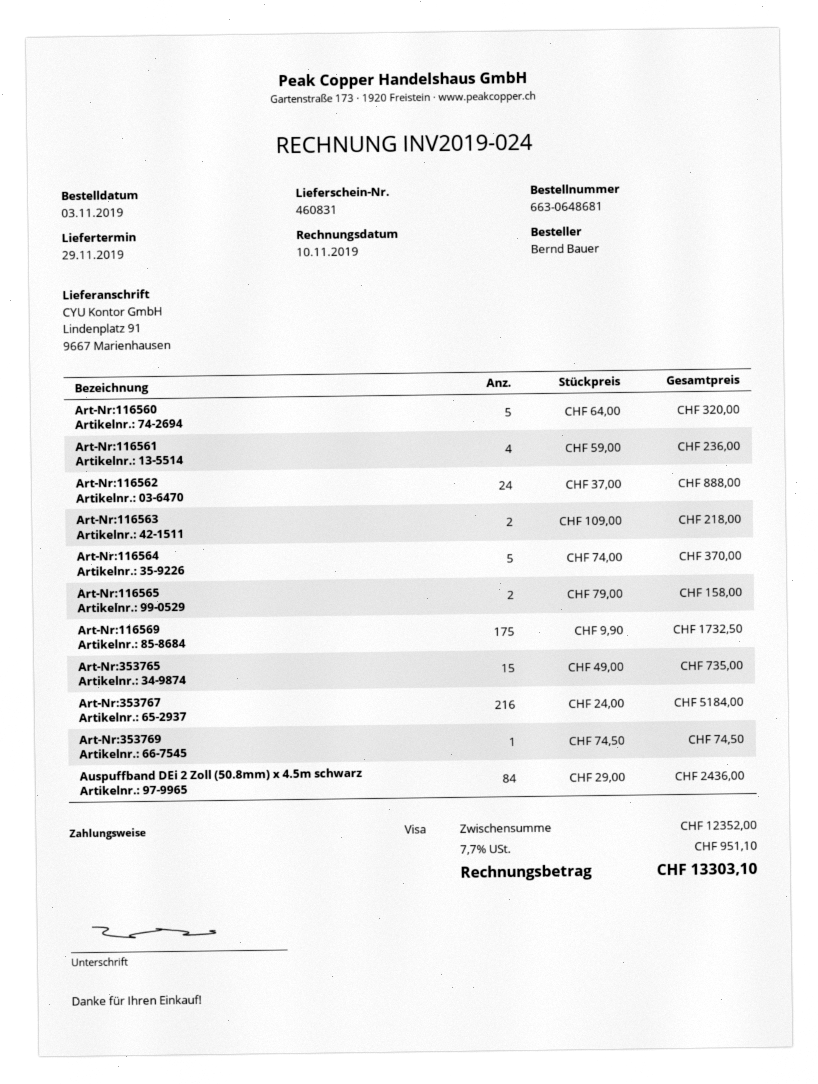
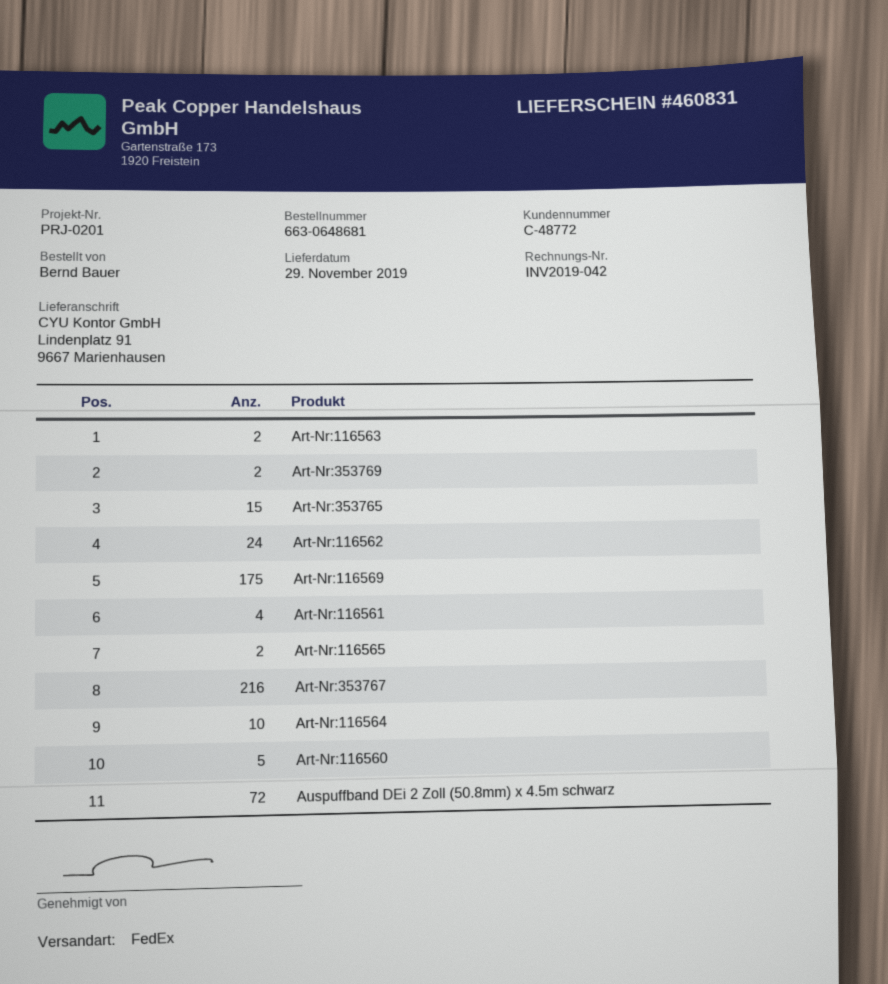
invoice number: INV2019-024 -> INV2019-042
Art-Nr:116564: 5 -> 10
Art-Nr:353769: 1 -> 2
Auspuffband DEi 2 Zoll (50.8mm) x 4.5m schwarz: 84 -> 72

